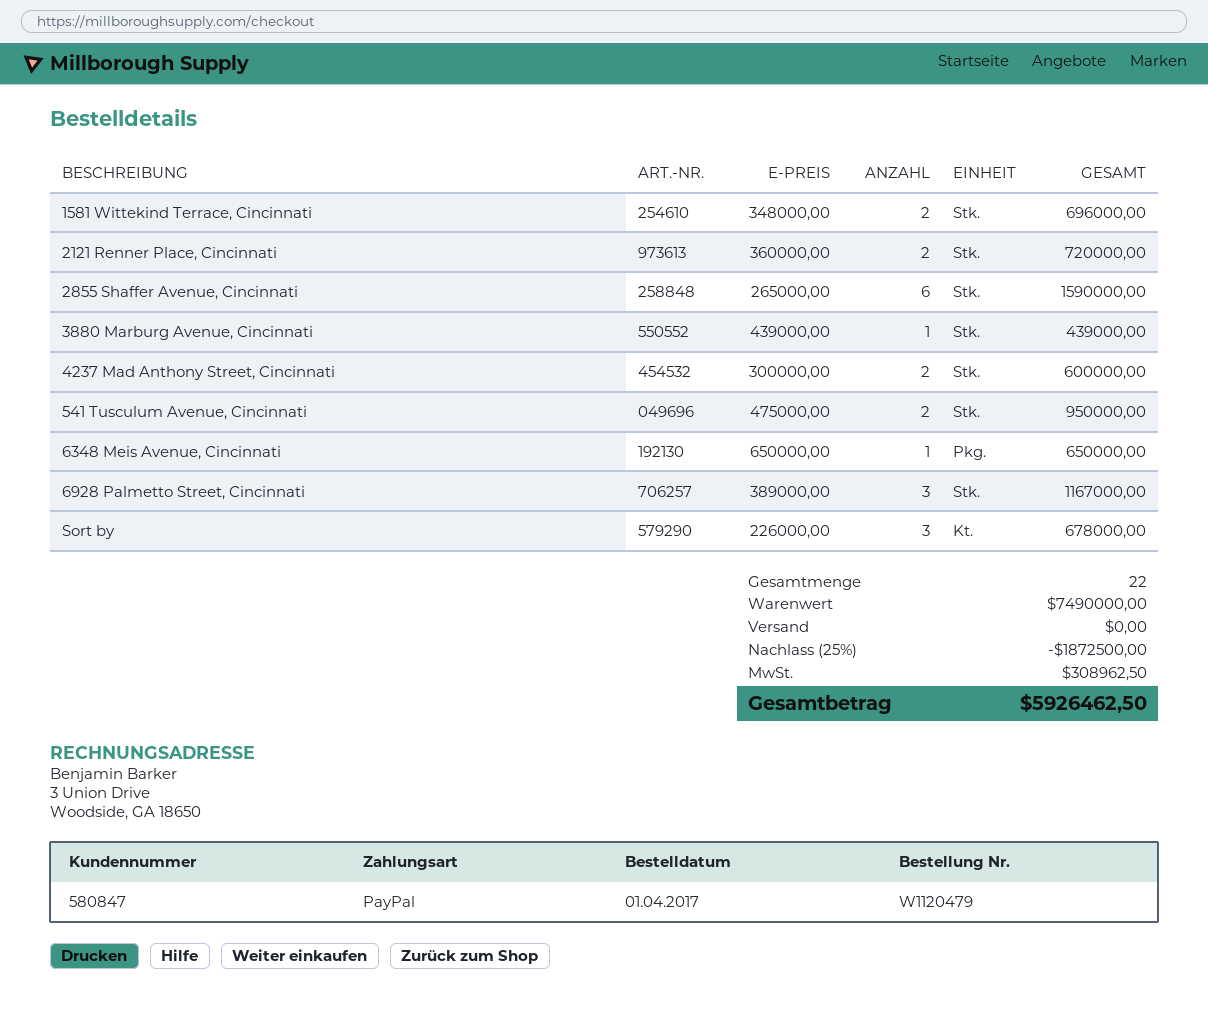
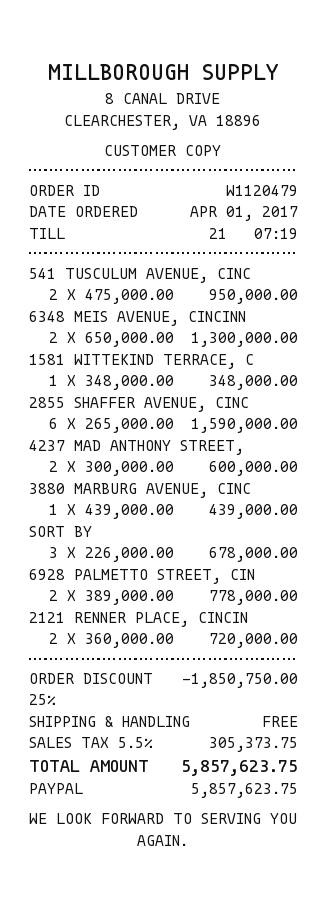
1581 Wittekind Terrace, Cincinnati: 2 x 348000.00 = 696000.00 -> 1 x 348000.00 = 348000.00
6348 Meis Avenue, Cincinnati: 1 x 650000.00 = 650000.00 -> 2 x 650000.00 = 1300000.00
6928 Palmetto Street, Cincinnati: 3 x 389000.00 = 1167000.00 -> 2 x 389000.00 = 778000.00
discount: 25% = 1872500.00 -> 25% = 1850750.00
tax: 308962.50 -> 305373.75
total: 5926462.50 -> 5857623.75

